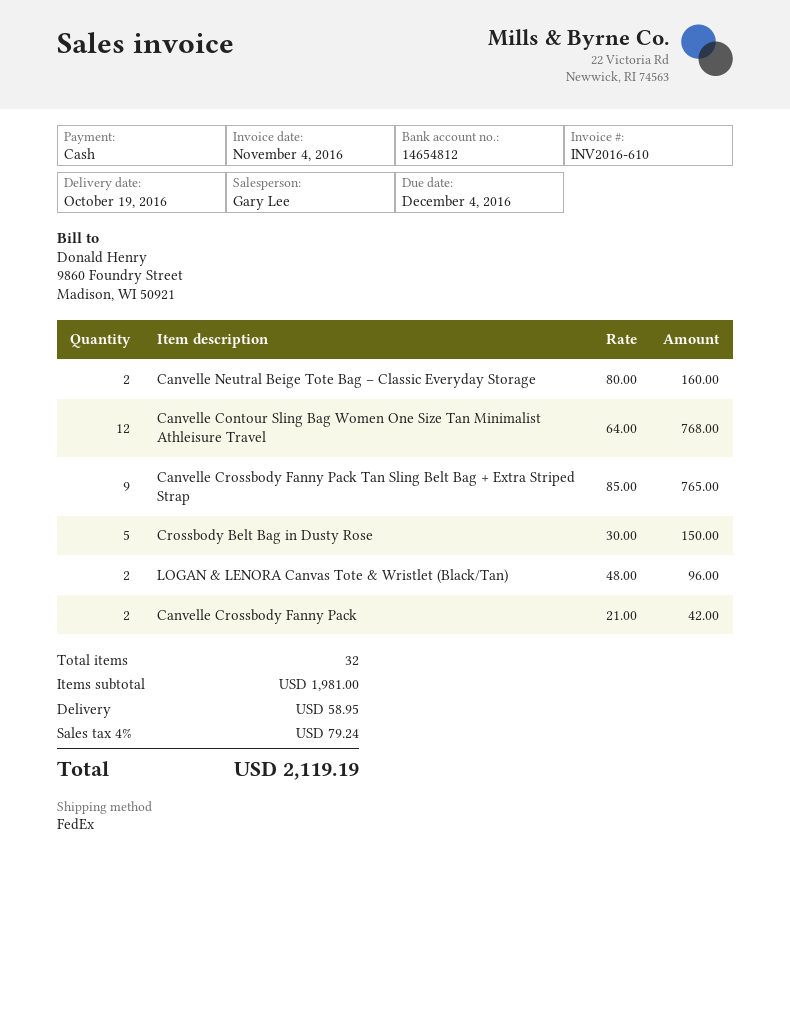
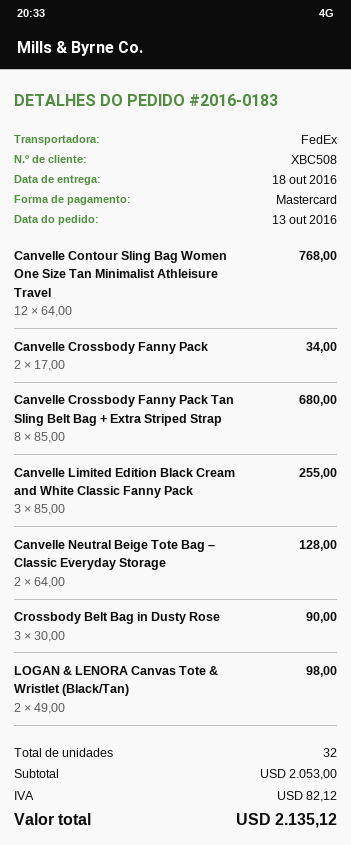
delivery date: 2016-10-19 -> 2016-10-18
payment method: cash -> Mastercard
Canvelle Neutral Beige Tote Bag – Classic Everyday Storage: 2 x 80.00 = 160.00 -> 2 x 64.00 = 128.00
Canvelle Crossbody Fanny Pack Tan Sling Belt Bag + Extra Striped Strap: 9 x 85.00 = 765.00 -> 8 x 85.00 = 680.00
Crossbody Belt Bag in Dusty Rose: 5 x 30.00 = 150.00 -> 3 x 30.00 = 90.00
LOGAN & LENORA Canvas Tote & Wristlet (Black/Tan): 2 x 48.00 = 96.00 -> 2 x 49.00 = 98.00
Canvelle Crossbody Fanny Pack: 2 x 21.00 = 42.00 -> 2 x 17.00 = 34.00
Canvelle Limited Edition Black Cream and White Classic Fanny Pack: none -> 3 x 85.00 = 255.00
subtotal: 1981.00 -> 2053.00
shipping: 58.95 -> none
tax: 79.24 -> 82.12
total: 2119.19 -> 2135.12

